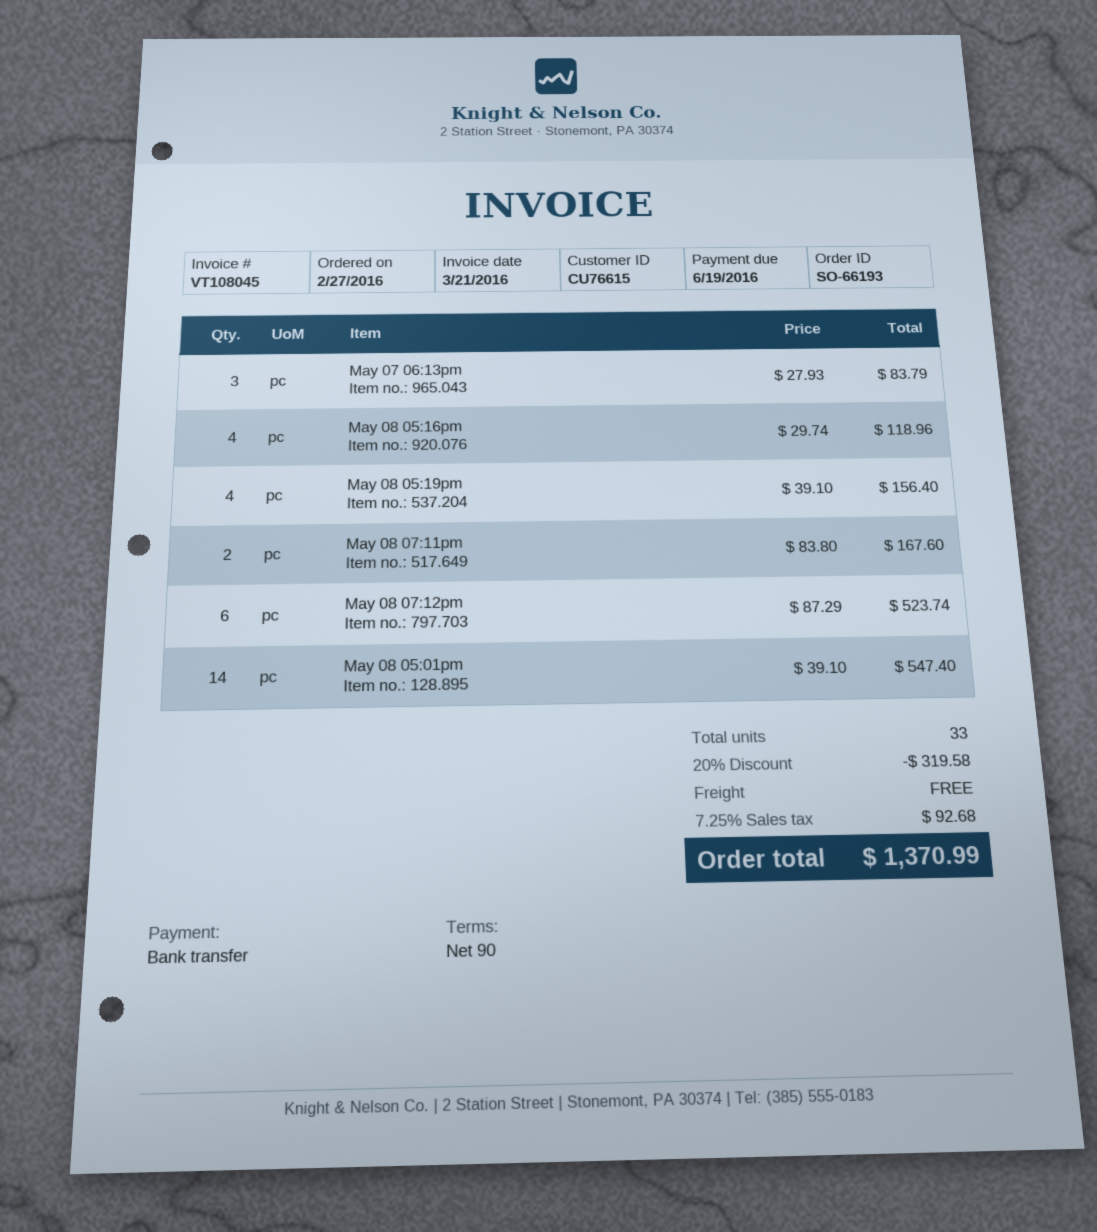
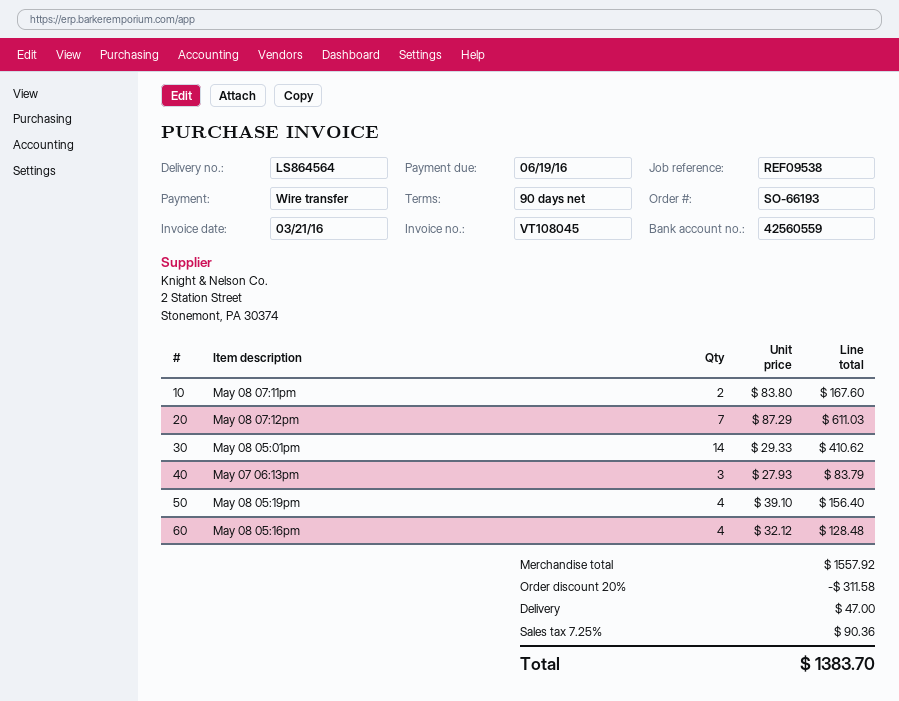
May 08 05:16pm: 4 x 29.74 = 118.96 -> 4 x 32.12 = 128.48
May 08 07:12pm: 6 x 87.29 = 523.74 -> 7 x 87.29 = 611.03
May 08 05:01pm: 14 x 39.10 = 547.40 -> 14 x 29.33 = 410.62
discount: 20% = 319.58 -> 20% = 311.58
shipping: 0.00 -> 47.00
tax: 7.25% = 92.68 -> 7.25% = 90.36
total: 1370.99 -> 1383.70

